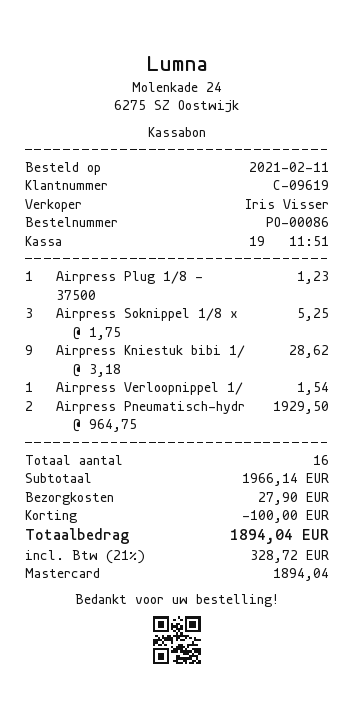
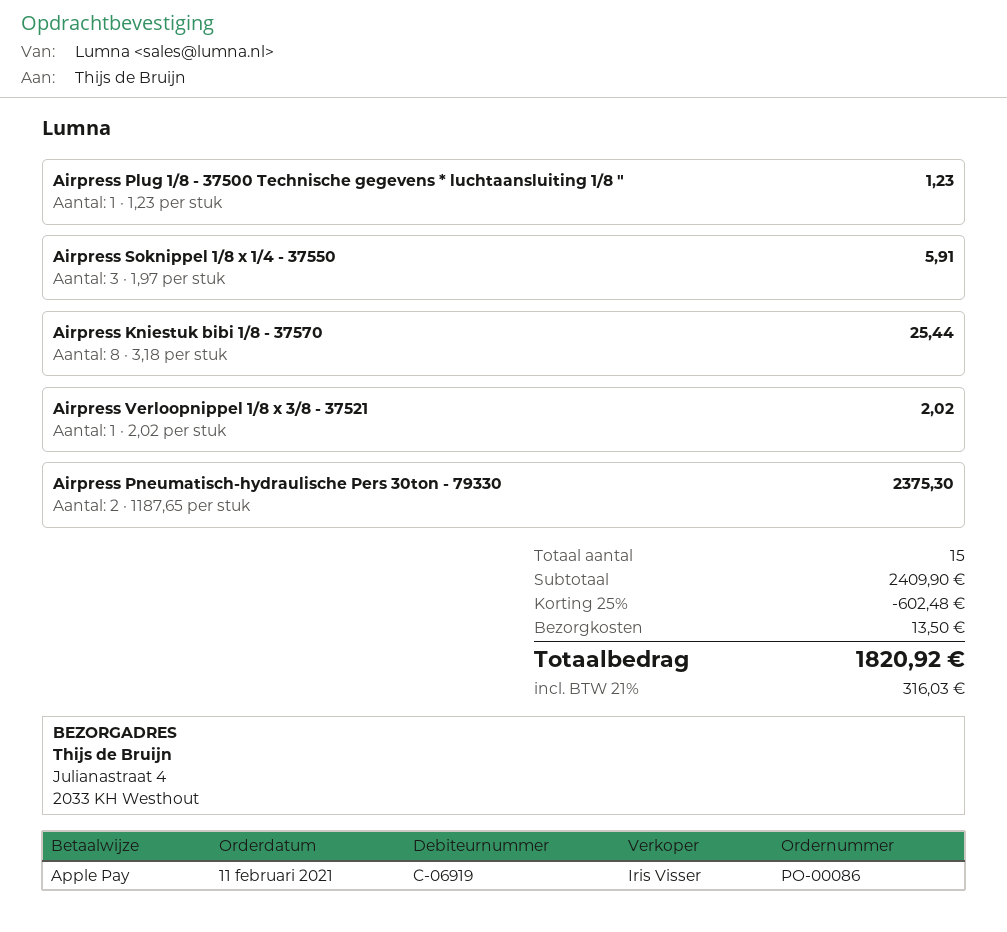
customer number: C-09619 -> C-06919
payment method: Mastercard -> Apple Pay
Airpress Soknippel 1/8 x: 3 x 1.75 = 5.25 -> 3 x 1.97 = 5.91
Airpress Kniestuk bibi 1/: 9 x 3.18 = 28.62 -> 8 x 3.18 = 25.44
Airpress Verloopnippel 1/: 1 x 1.54 = 1.54 -> 1 x 2.02 = 2.02
Airpress Pneumatisch-hydr: 2 x 964.75 = 1929.50 -> 2 x 1187.65 = 2375.30
total quantity: 16 -> 15
subtotal: 1966.14 -> 2409.90
discount: 100.00 -> 602.48
shipping: 27.90 -> 13.50
tax: 21% = 328.72 -> 21% = 316.03
total: 1894.04 -> 1820.92

